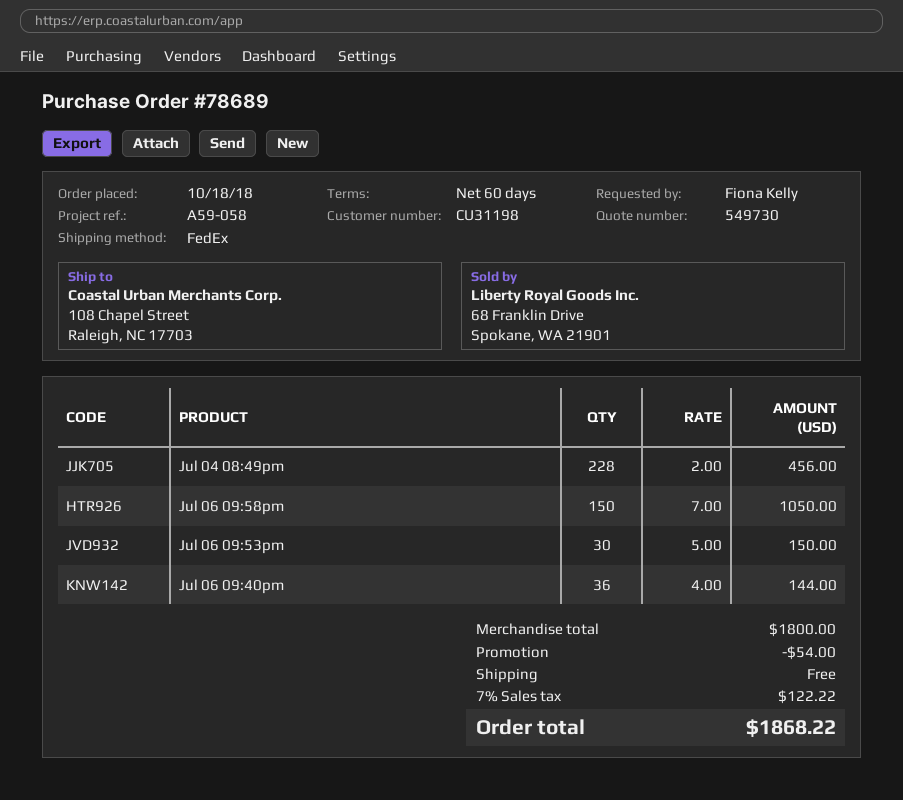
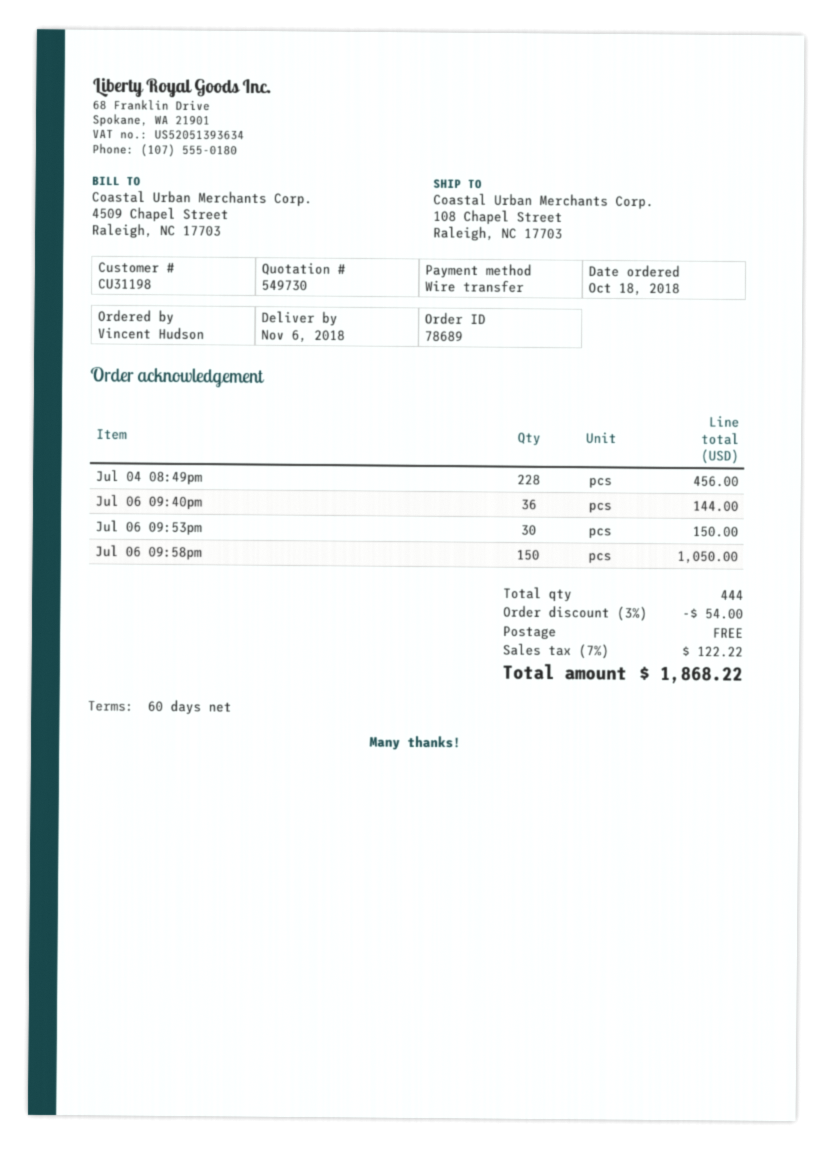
ordered by: Fiona Kelly -> Vincent Hudson

